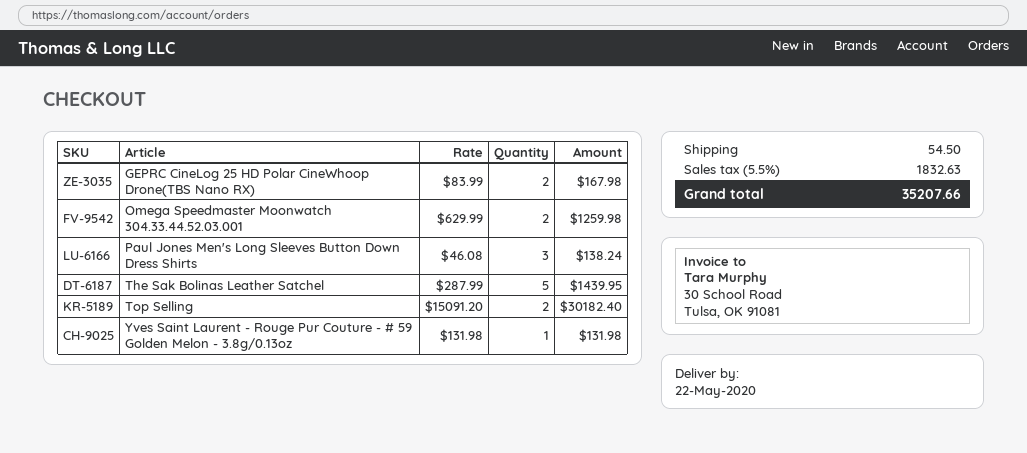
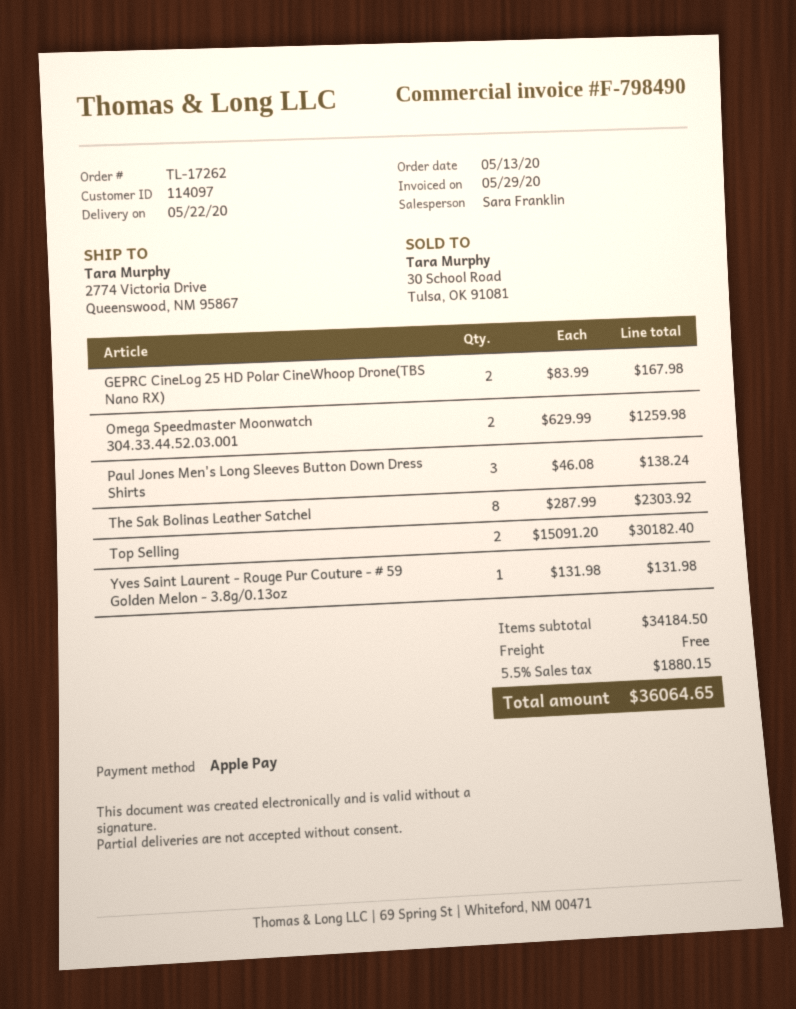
The Sak Bolinas Leather Satchel: 5 x 287.99 = 1439.95 -> 8 x 287.99 = 2303.92
shipping: 54.50 -> 0.00
tax: 5.5% = 1832.63 -> 5.5% = 1880.15
total: 35207.66 -> 36064.65

